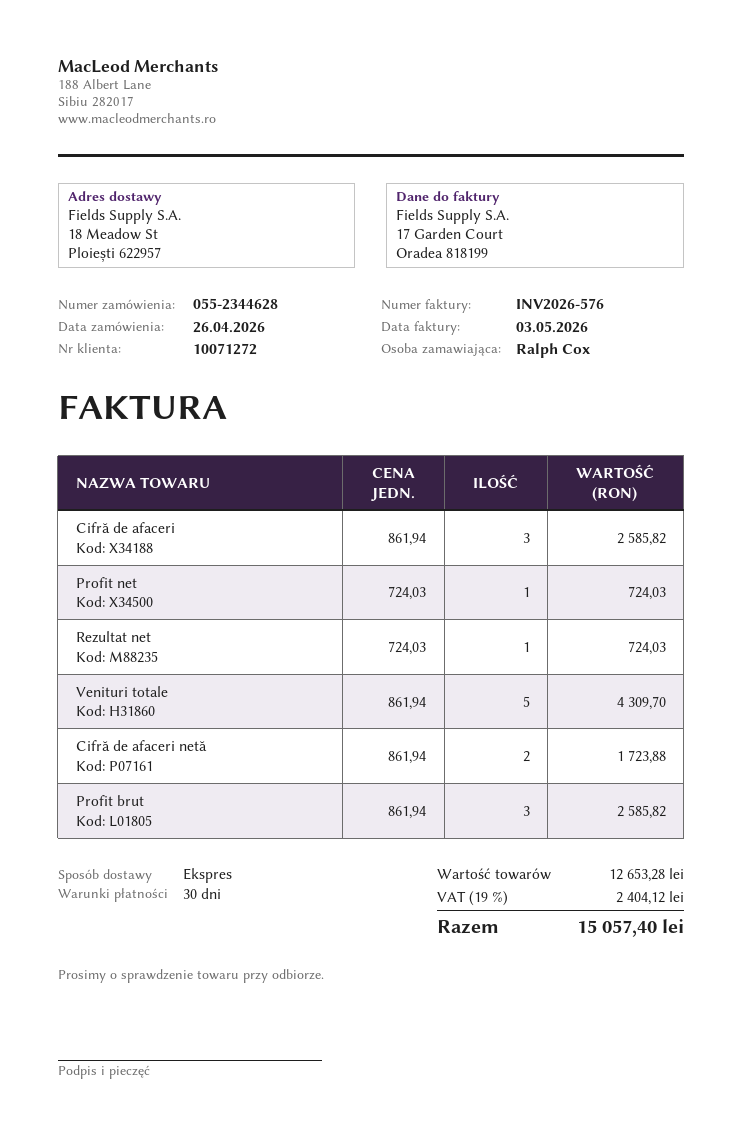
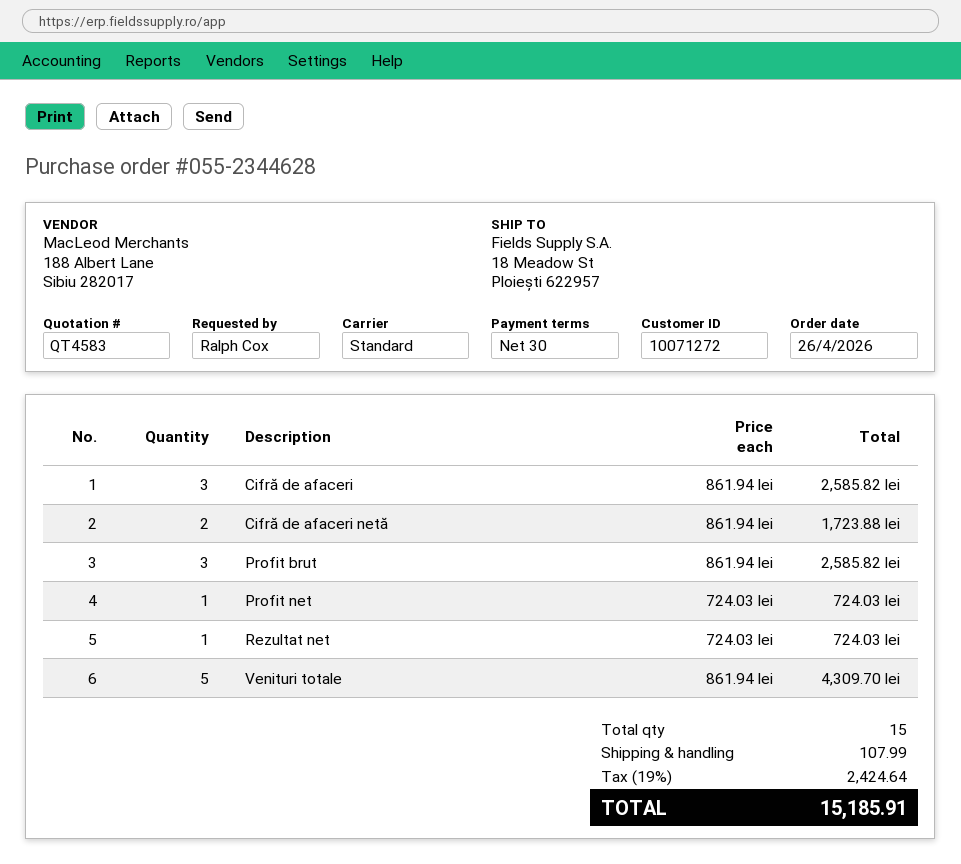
shipping method: express -> standard
shipping: none -> 107.99
tax: 19% = 2404.12 -> 19% = 2424.64
total: 15057.40 -> 15185.91

